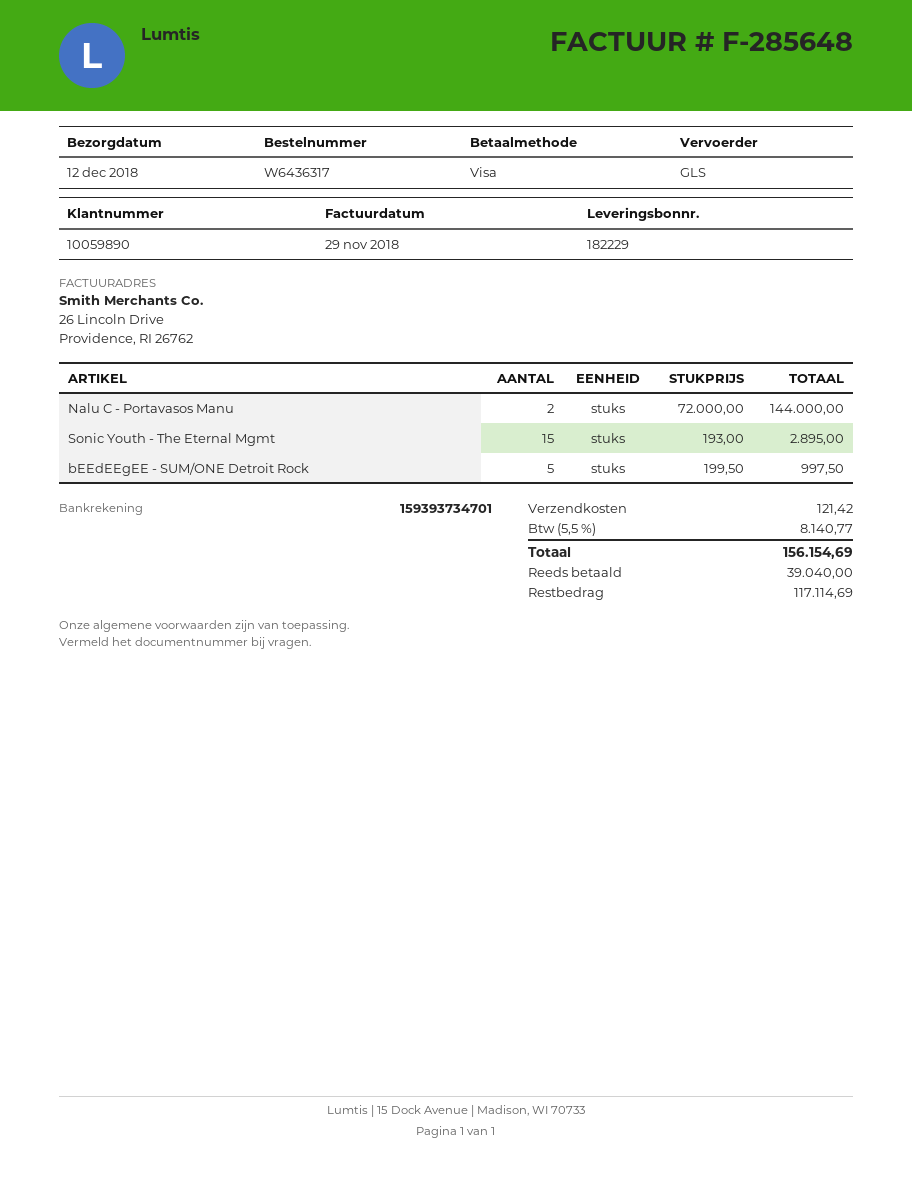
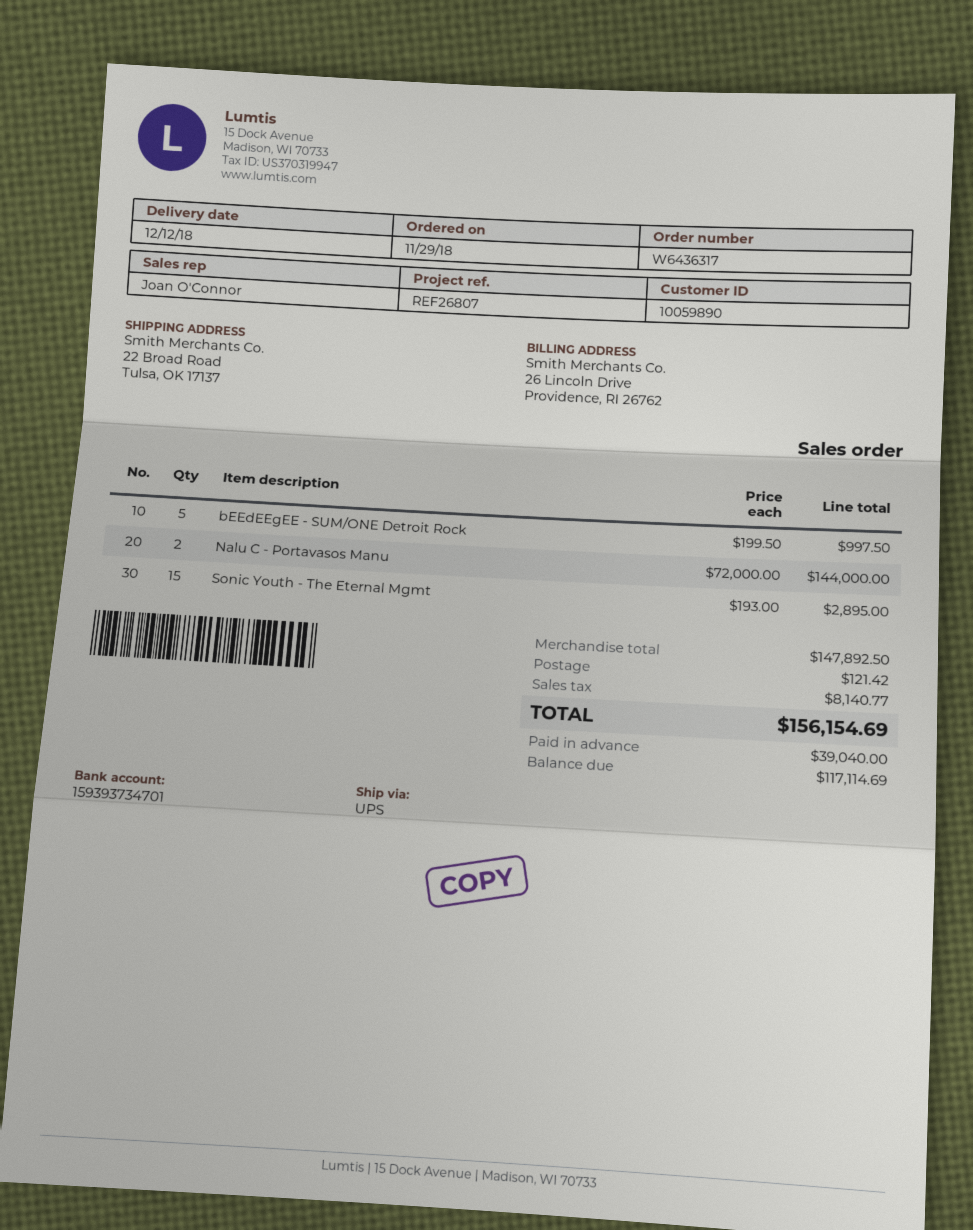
shipping method: GLS -> UPS

